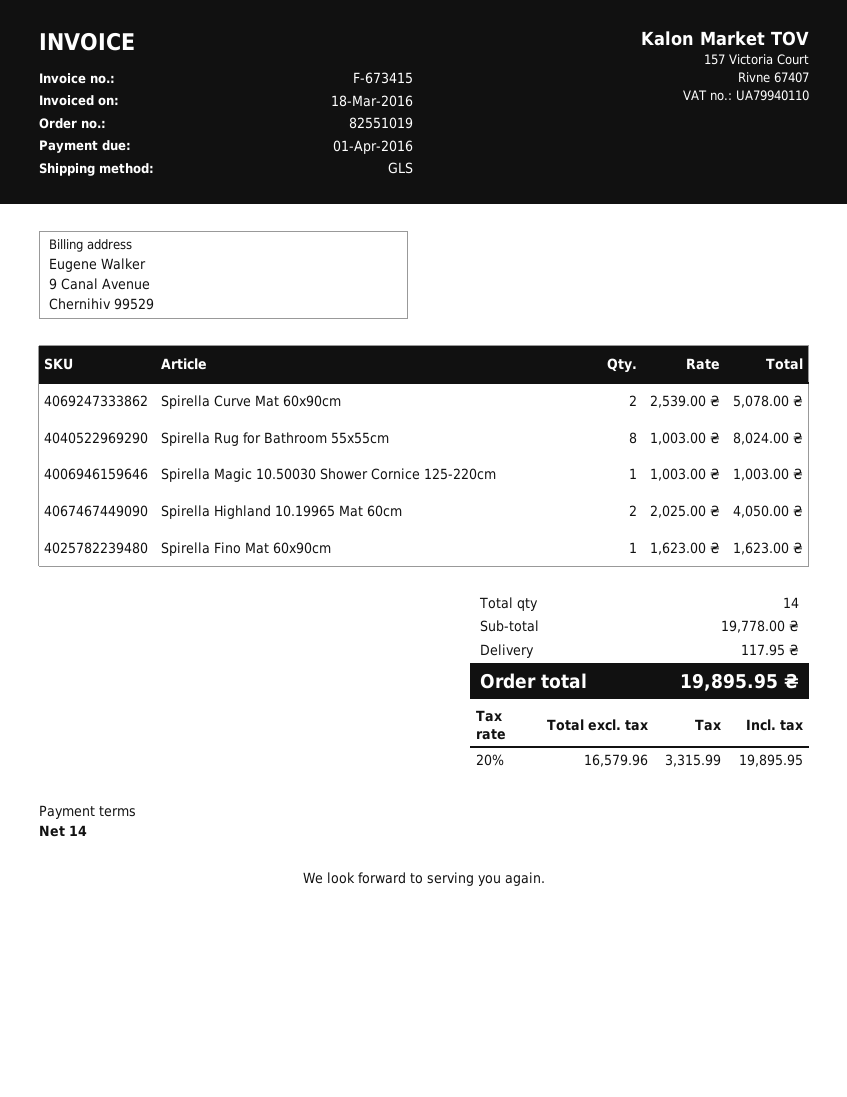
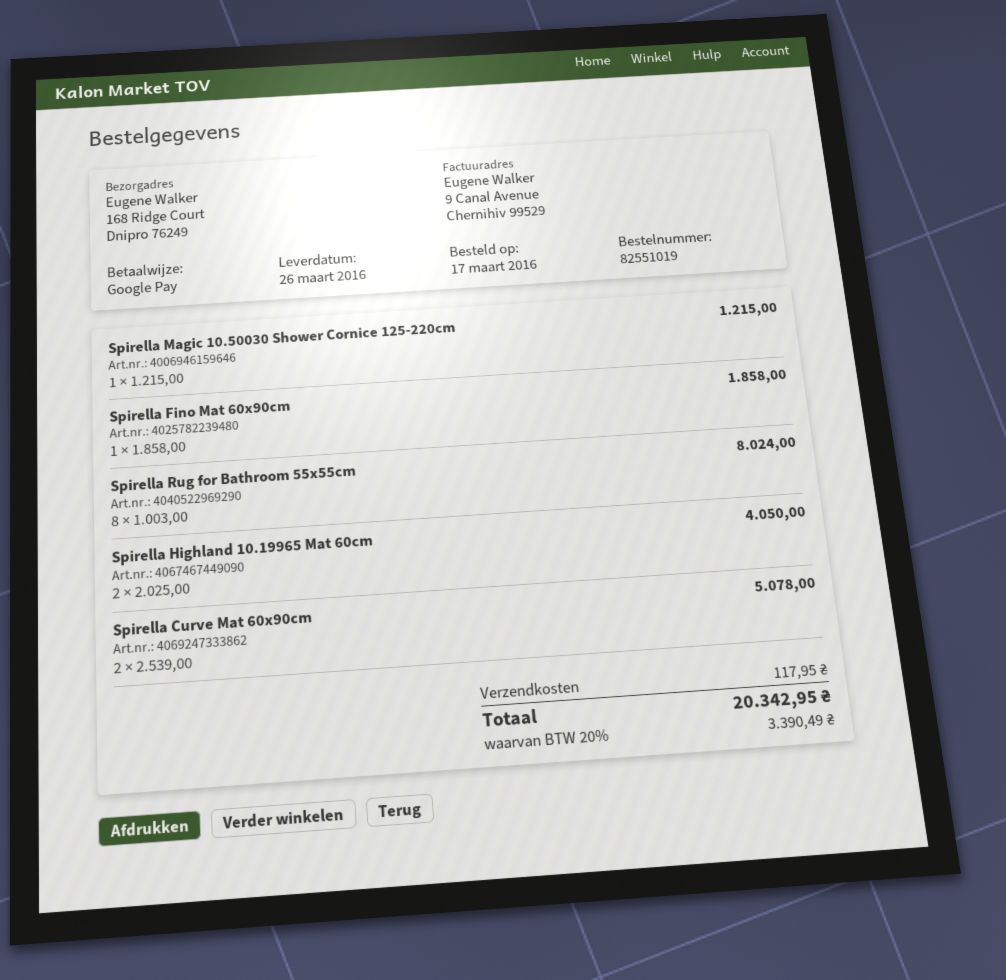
Spirella Magic 10.50030 Shower Cornice 125-220cm: 1 x 1003.00 = 1003.00 -> 1 x 1215.00 = 1215.00
Spirella Fino Mat 60х90cm: 1 x 1623.00 = 1623.00 -> 1 x 1858.00 = 1858.00
tax: 20% = 3315.99 -> 20% = 3390.49
total: 19895.95 -> 20342.95

